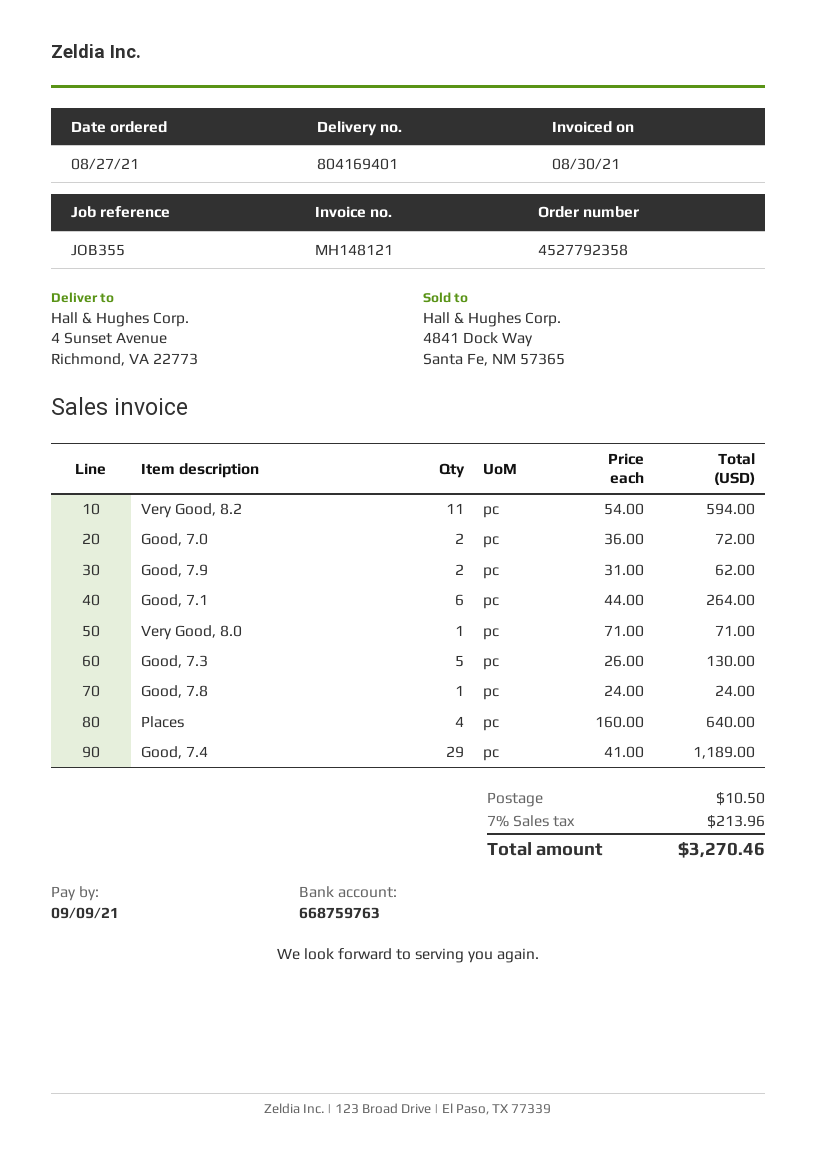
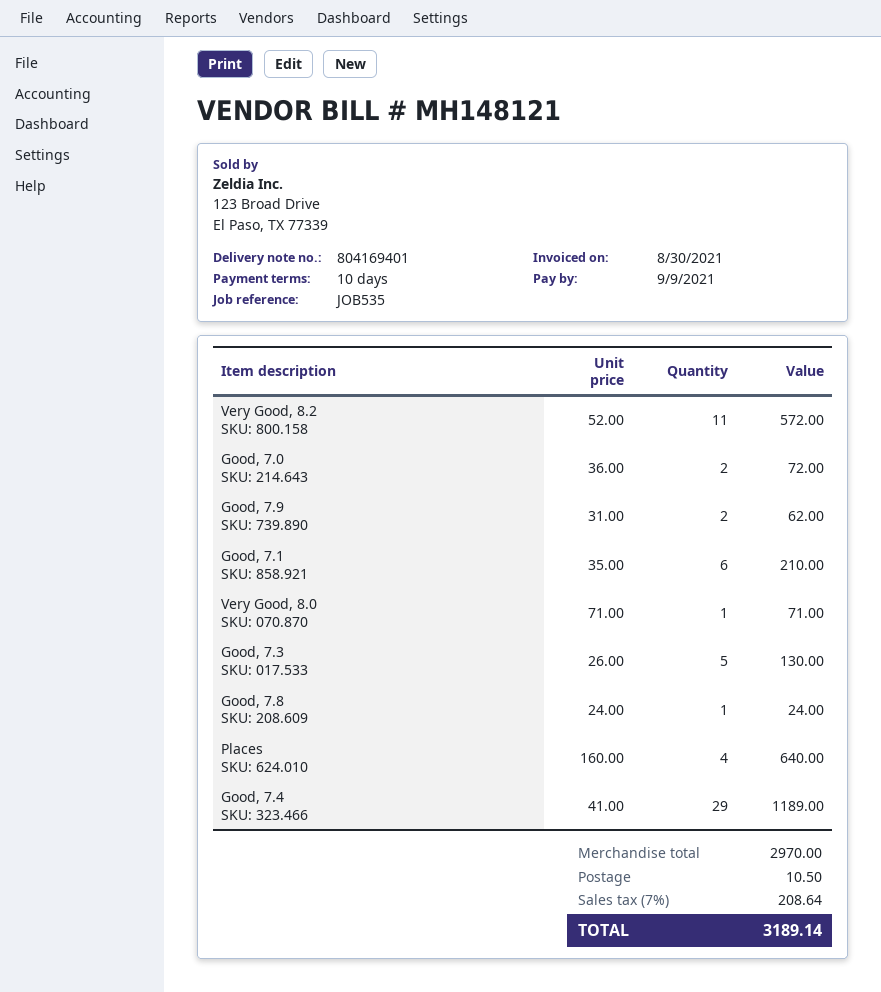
reference: JOB355 -> JOB535
Very Good, 8.2: 11 x 54.00 = 594.00 -> 11 x 52.00 = 572.00
Good, 7.1: 6 x 44.00 = 264.00 -> 6 x 35.00 = 210.00
tax: 7% = 213.96 -> 7% = 208.64
total: 3270.46 -> 3189.14

